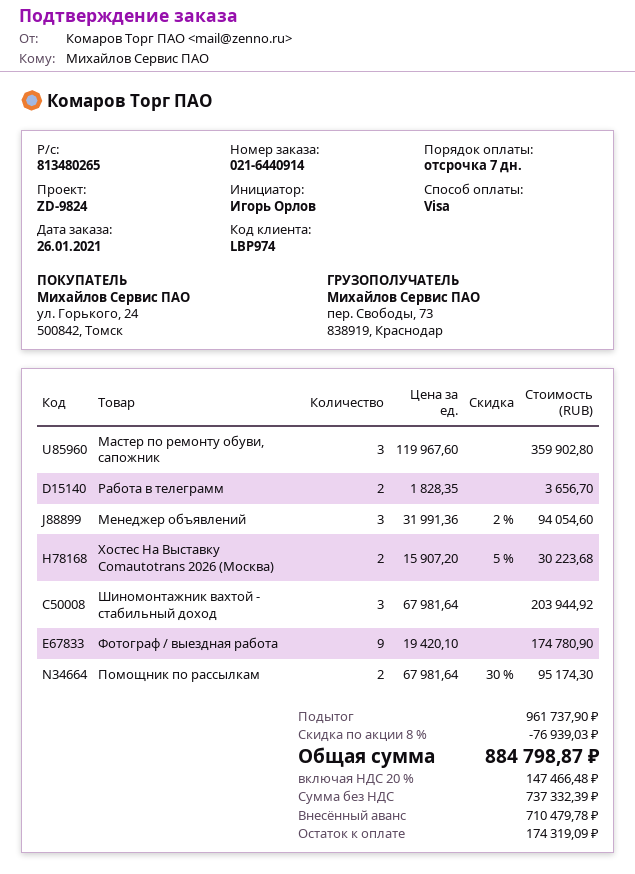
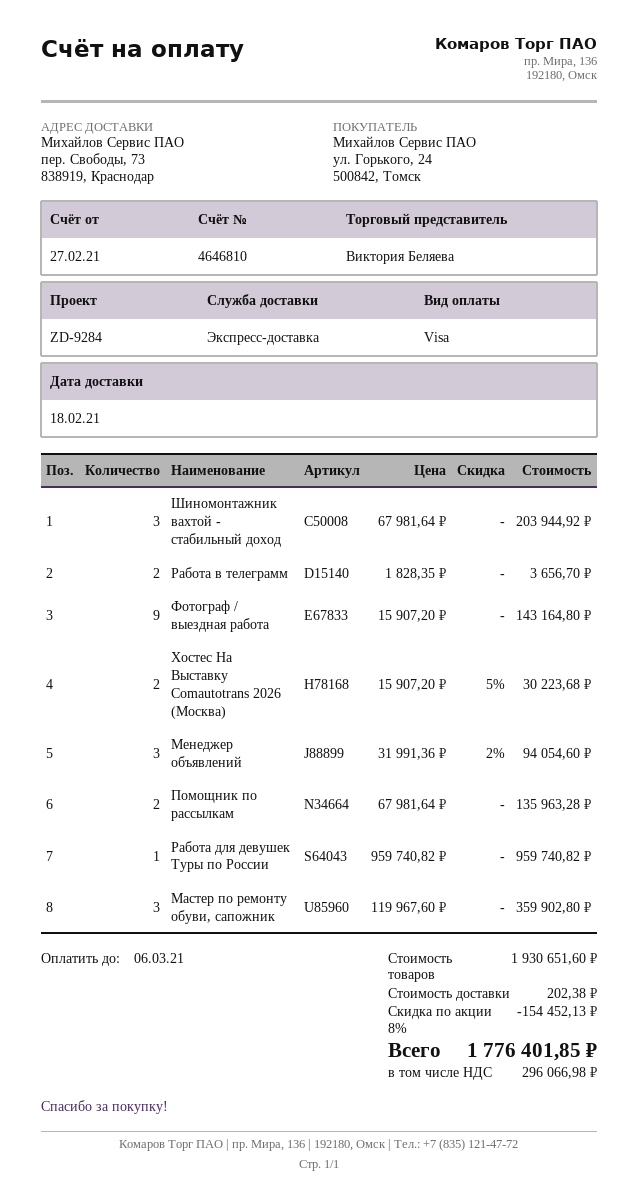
reference: ZD-9824 -> ZD-9284
Фотограф / выездная работа: 9 x 19420.10 = 174780.90 -> 9 x 15907.20 = 143164.80
Помощник по рассылкам: 2 x 67981.64 - 30% = 95174.30 -> 2 x 67981.64 = 135963.28
Работа для девушек Туры по России: none -> 1 x 959740.82 = 959740.82
subtotal: 961737.90 -> 1930651.60
discount: 8% = 76939.03 -> 8% = 154452.13
shipping: none -> 202.38
tax: 147466.48 -> 296066.98
total: 884798.87 -> 1776401.85

